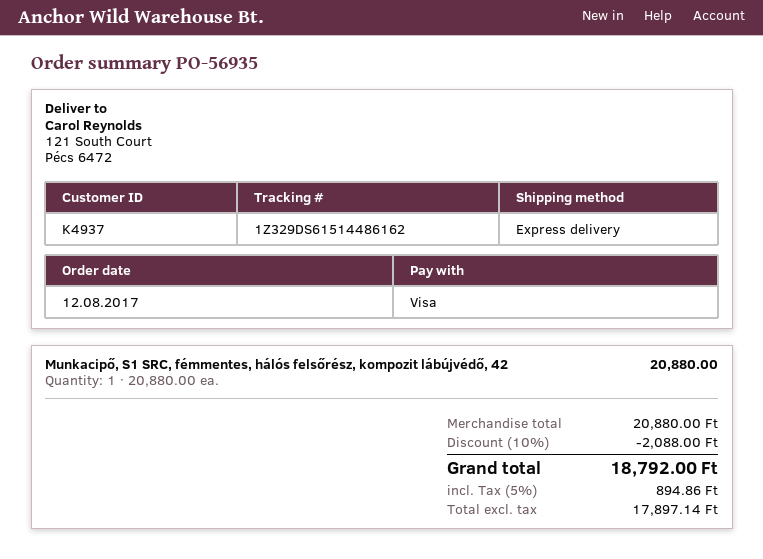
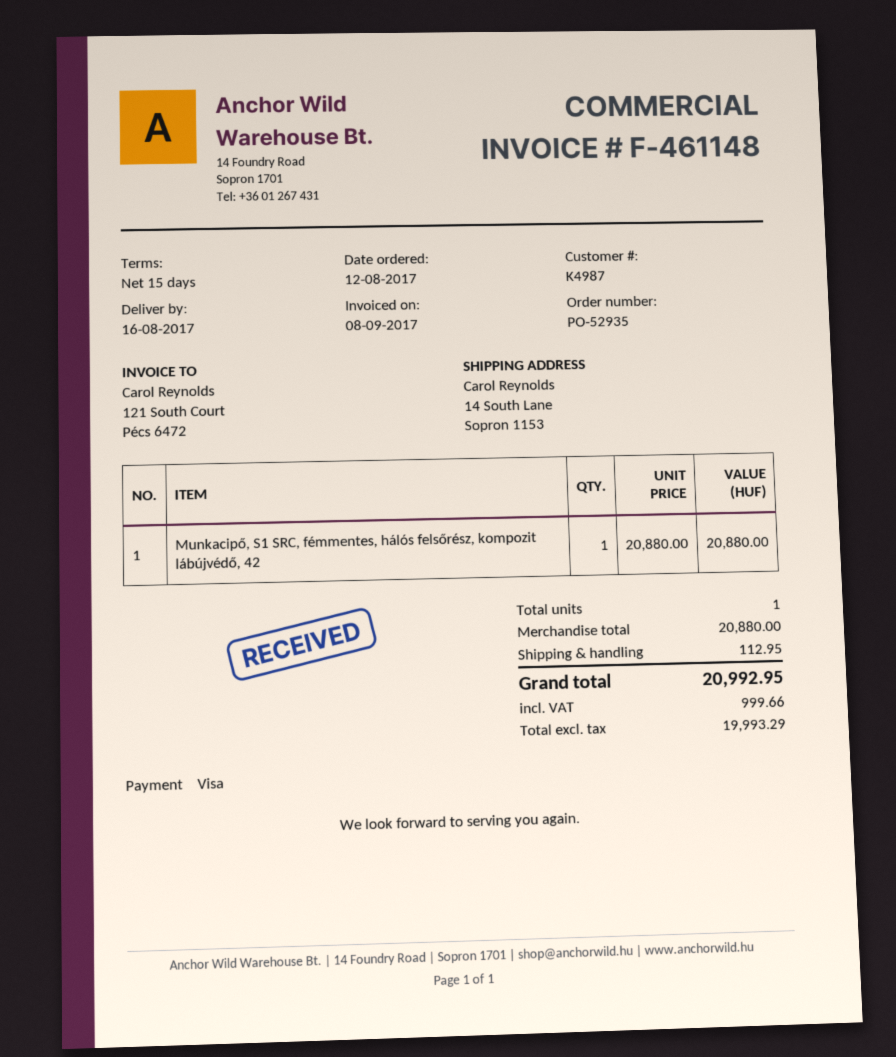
order number: PO-56935 -> PO-52935
customer number: K4937 -> K4987
ship to: 121 South Court, Pécs 6472 -> 14 South Lane, Sopron 1153
discount: 10% = 2088.00 -> none
shipping: none -> 112.95
net: 17897.14 -> 19993.29
tax: 894.86 -> 999.66
total: 18792.00 -> 20992.95

